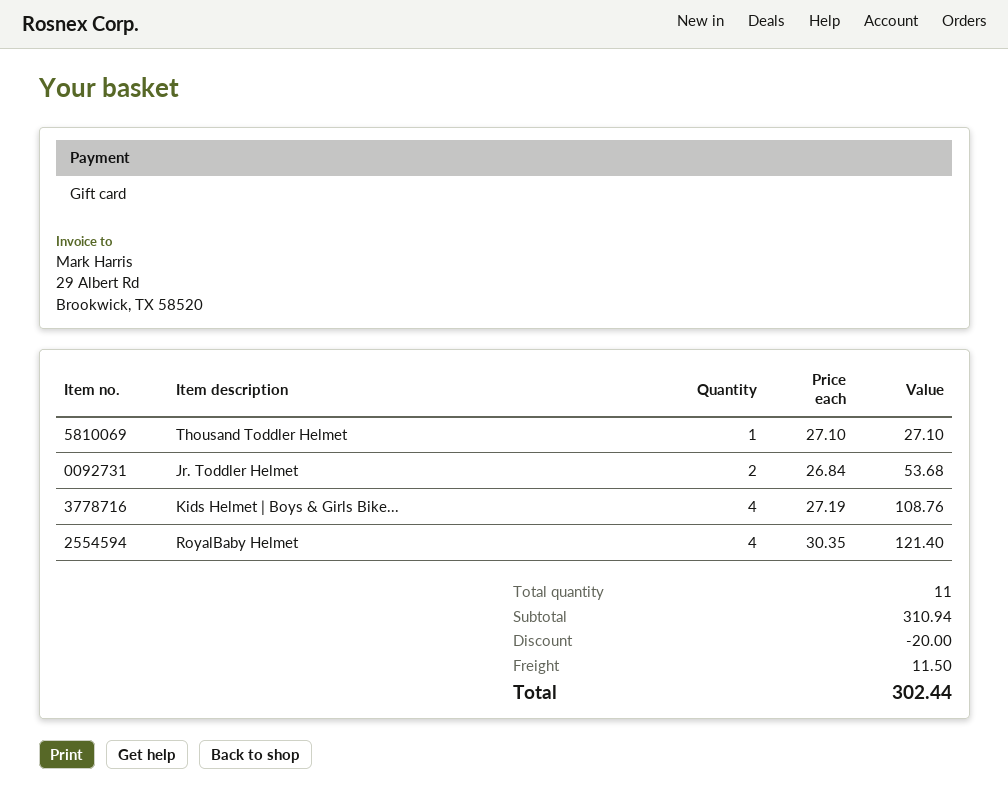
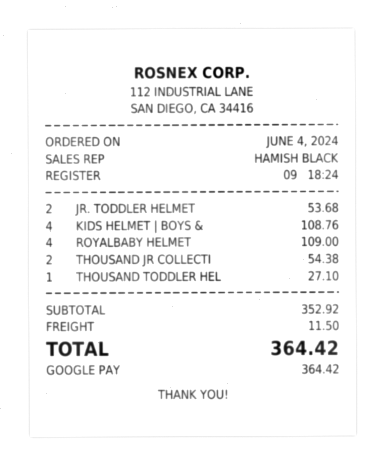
payment method: gift card -> Google Pay
RoyalBaby Helmet: 4 for 121.40 -> 4 for 109.00
THOUSAND JR COLLECTI: none -> 2 for 54.38
subtotal: 310.94 -> 352.92
discount: 20.00 -> none
total: 302.44 -> 364.42

